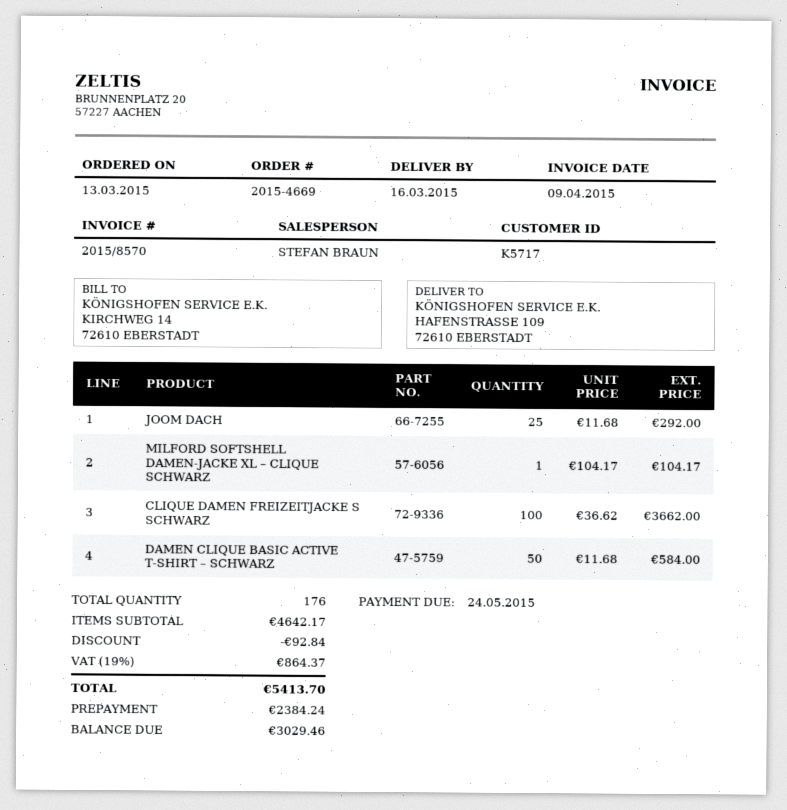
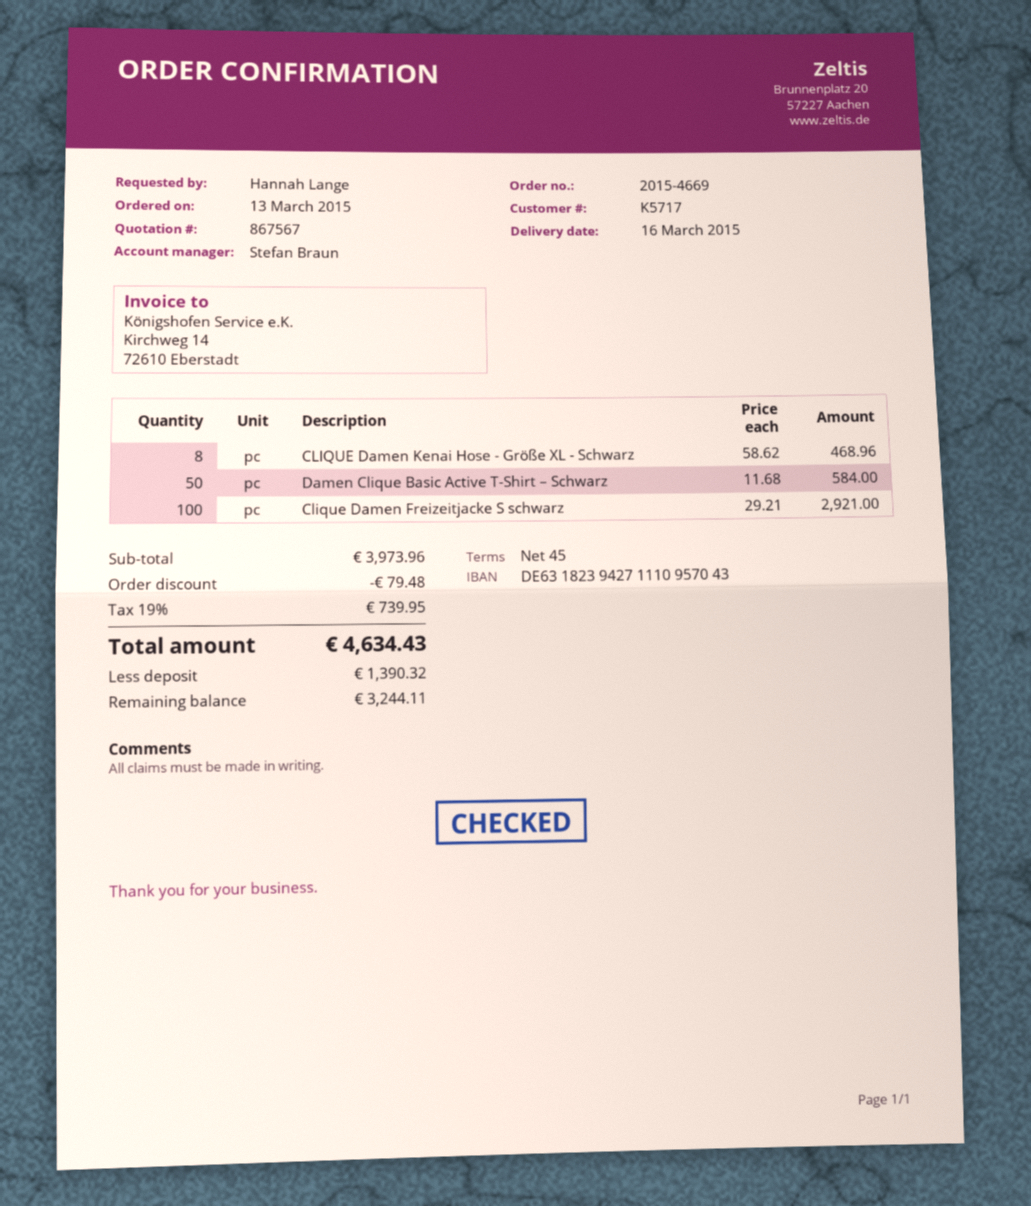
JOOM DACH: 25 x 11.68 = 292.00 -> none
MILFORD SOFTSHELL DAMEN‑JACKE XL – CLIQUE SCHWARZ: 1 x 104.17 = 104.17 -> none
CLIQUE DAMEN FREIZEITJACKE S SCHWARZ: 100 x 36.62 = 3662.00 -> 100 x 29.21 = 2921.00
CLIQUE Damen Kenai Hose - Größe XL - Schwarz: none -> 8 x 58.62 = 468.96
subtotal: 4642.17 -> 3973.96
discount: 92.84 -> 79.48
tax: 19% = 864.37 -> 19% = 739.95
total: 5413.70 -> 4634.43
deposit: 2384.24 -> 1390.32
balance: 3029.46 -> 3244.11

